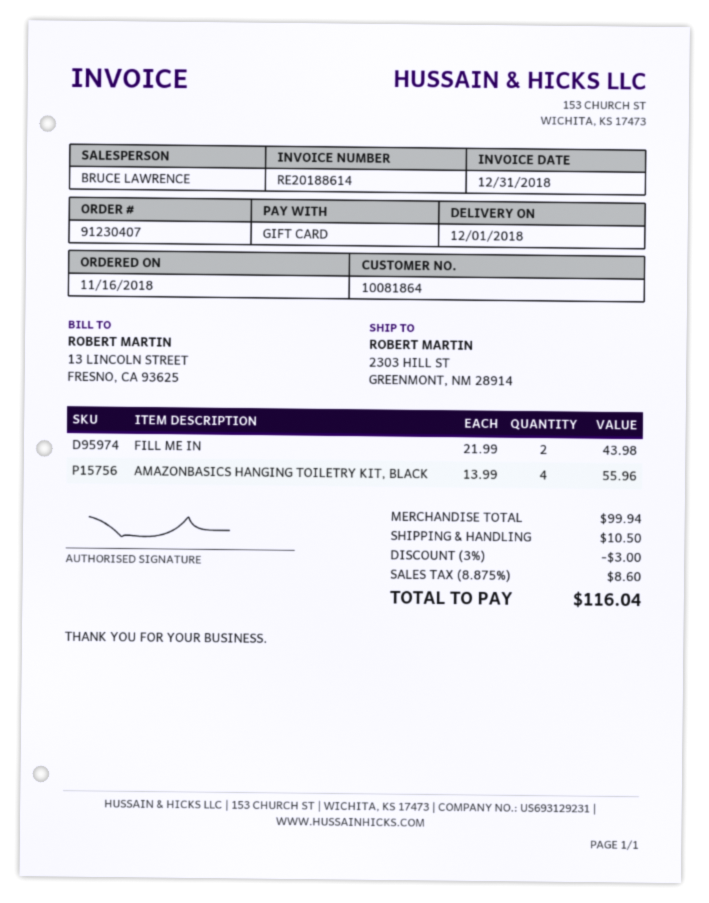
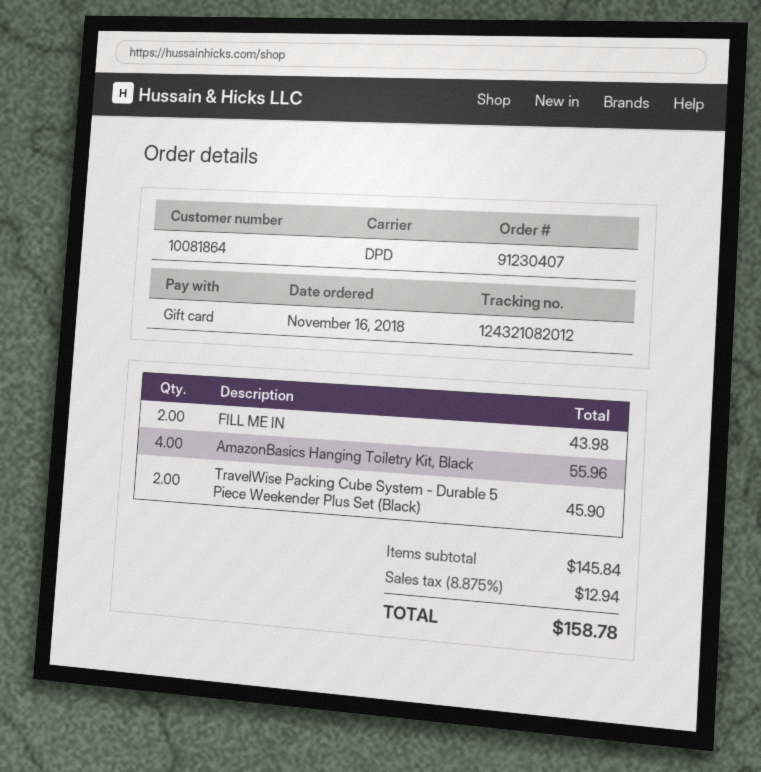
TravelWise Packing Cube System - Durable 5 Piece Weekender Plus Set (Black): none -> 2 for 45.90
subtotal: 99.94 -> 145.84
discount: 3% = 3.00 -> none
shipping: 10.50 -> none
tax: 8.875% = 8.60 -> 8.875% = 12.94
total: 116.04 -> 158.78

